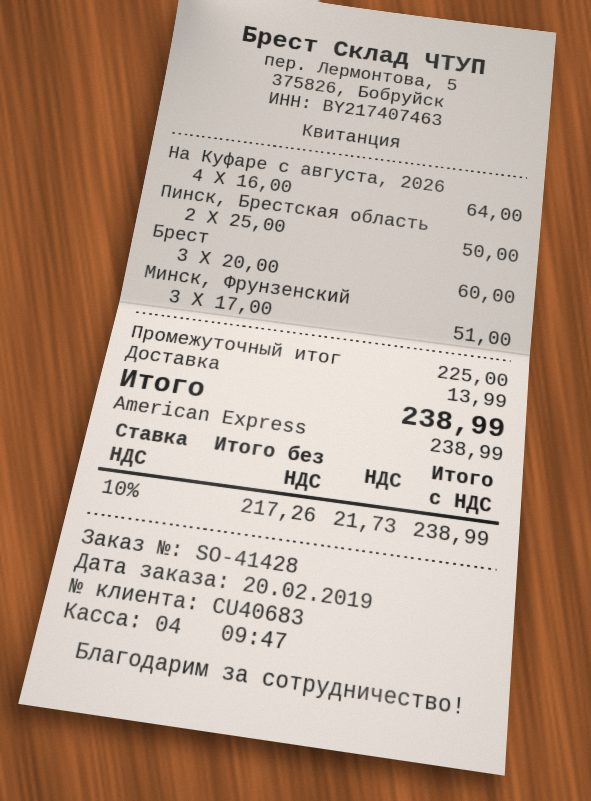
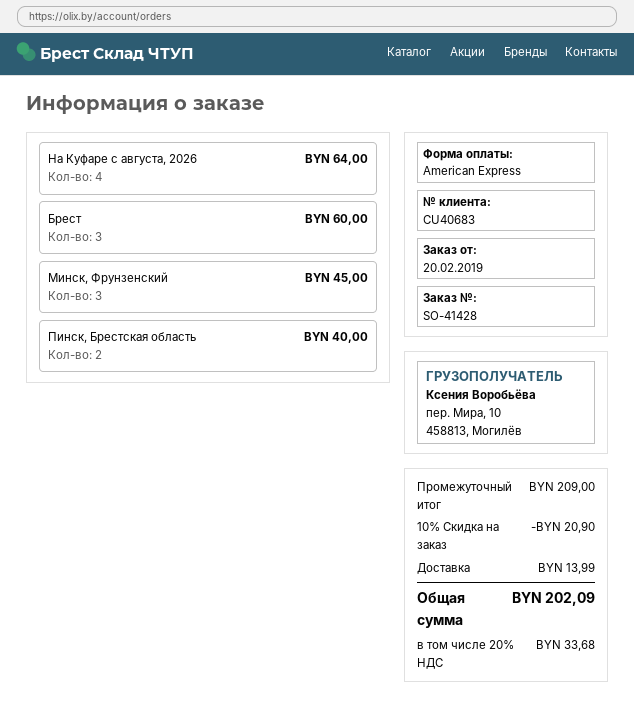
Пинск, Брестская область: 2 for 50.00 -> 2 for 40.00
Минск, Фрунзенский: 3 for 51.00 -> 3 for 45.00
subtotal: 225.00 -> 209.00
discount: none -> 10% = 20.90
tax: 10% = 21.73 -> 20% = 33.68
total: 238.99 -> 202.09

